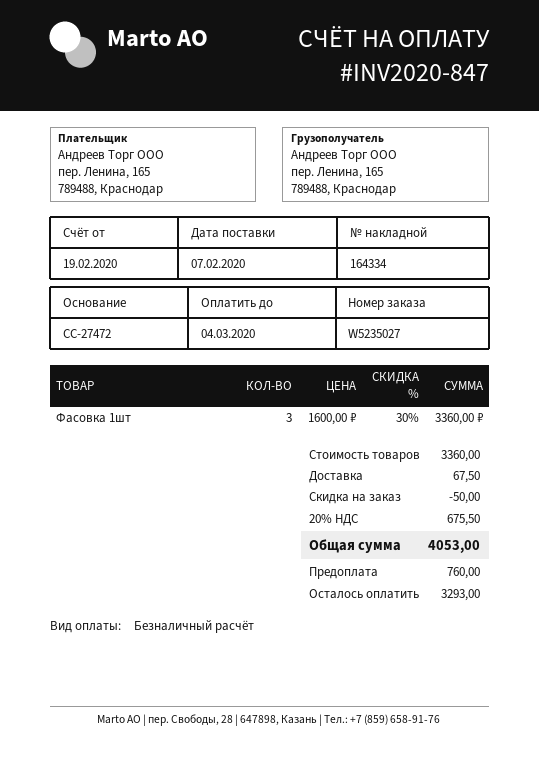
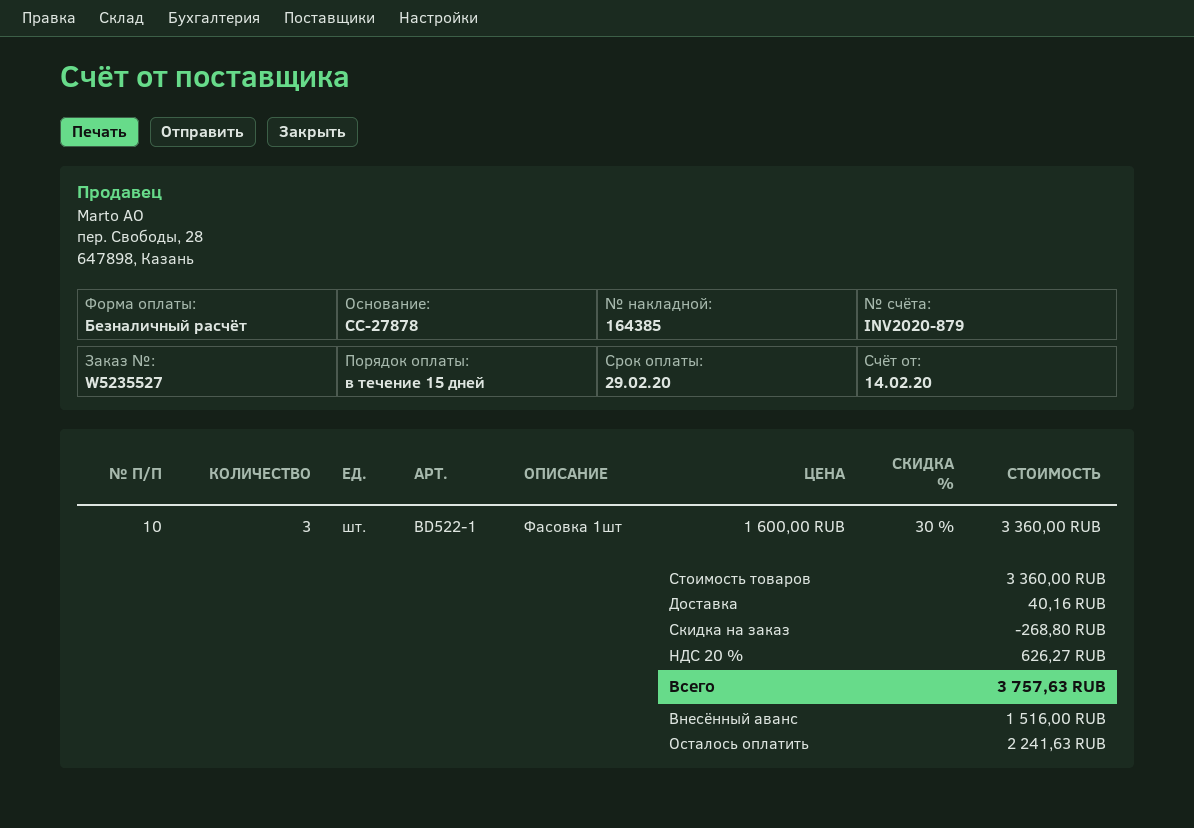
order number: W5235027 -> W5235527
delivery note number: 164334 -> 164385
invoice number: INV2020-847 -> INV2020-879
invoice date: 2020-02-19 -> 2020-02-14
due date: 2020-03-04 -> 2020-02-29
reference: CC-27472 -> CC-27878
discount: 50.00 -> 268.80
shipping: 67.50 -> 40.16
tax: 20% = 675.50 -> 20% = 626.27
total: 4053.00 -> 3757.63
deposit: 760.00 -> 1516.00
balance: 3293.00 -> 2241.63

